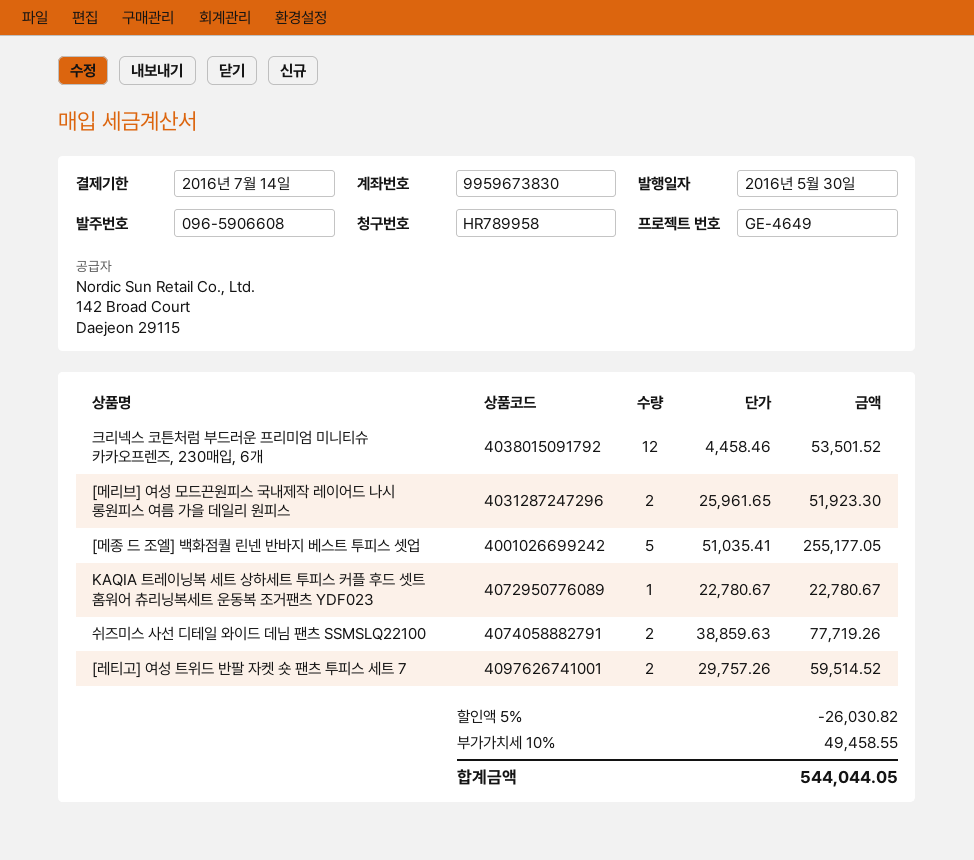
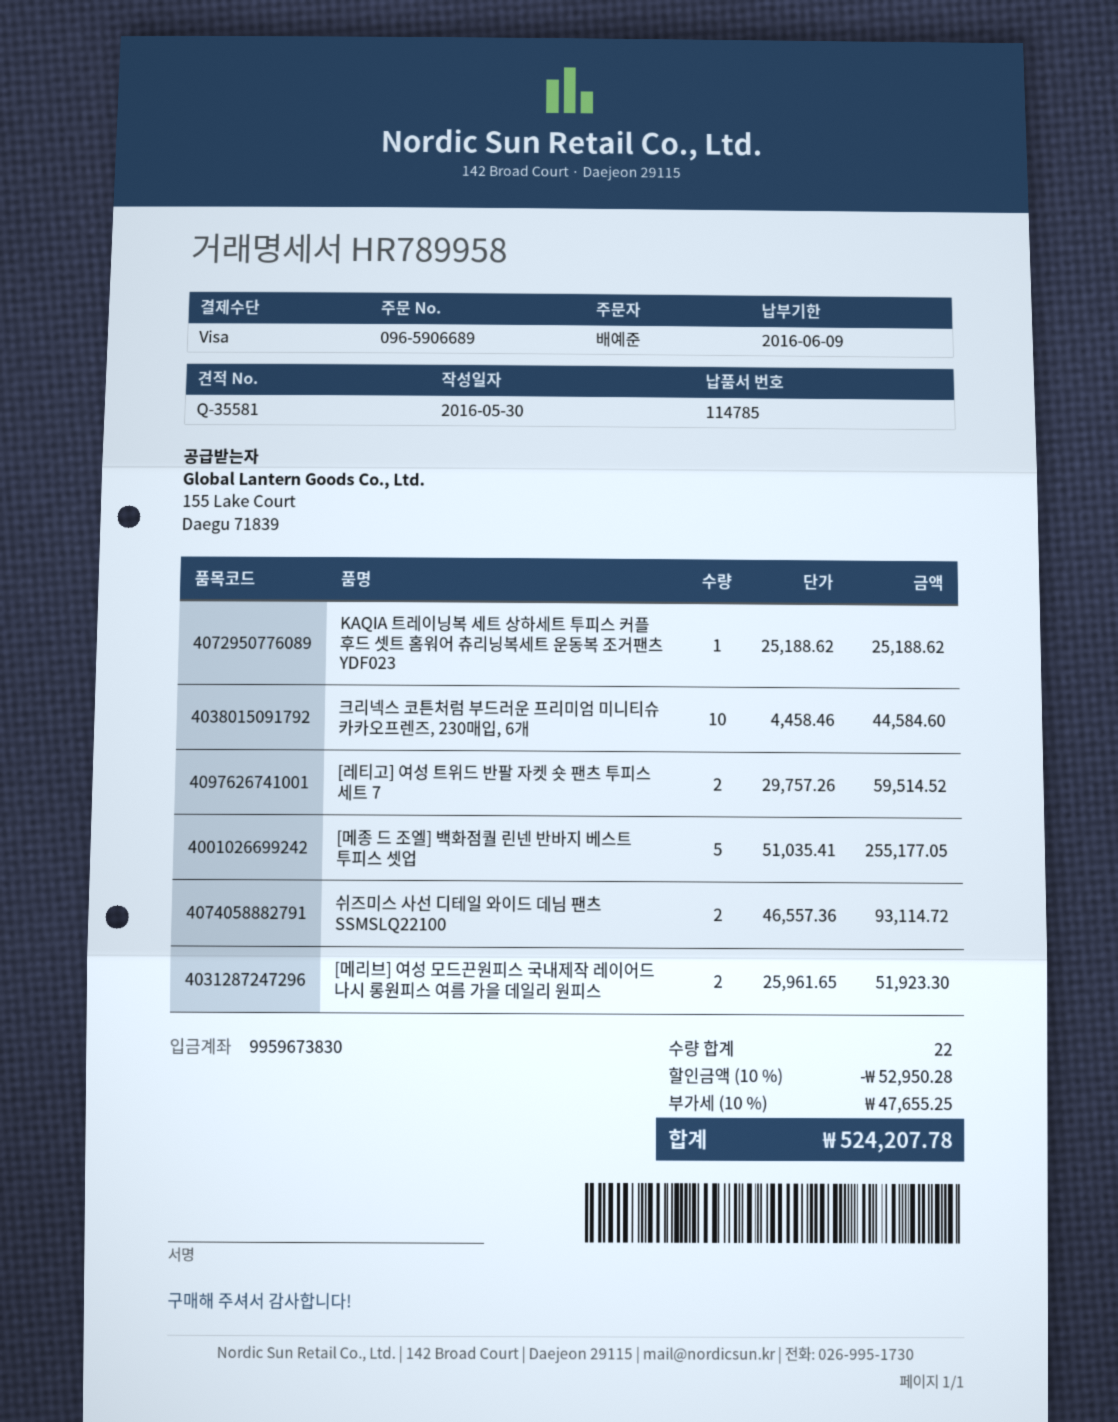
order number: 096-5906608 -> 096-5906689
due date: 2016-07-14 -> 2016-06-09
크리넥스 코튼처럼 부드러운 프리미엄 미니티슈 카카오프렌즈, 230매입, 6개: 12 x 4458.46 = 53501.52 -> 10 x 4458.46 = 44584.60
KAQIA 트레이닝복 세트 상하세트 투피스 커플 후드 셋트 홈워어 츄리닝복세트 운동복 조거팬츠 YDF023: 1 x 22780.67 = 22780.67 -> 1 x 25188.62 = 25188.62
쉬즈미스 사선 디테일 와이드 데님 팬츠 SSMSLQ22100: 2 x 38859.63 = 77719.26 -> 2 x 46557.36 = 93114.72
discount: 5% = 26030.82 -> 10% = 52950.28
tax: 10% = 49458.55 -> 10% = 47655.25
total: 544044.05 -> 524207.78

